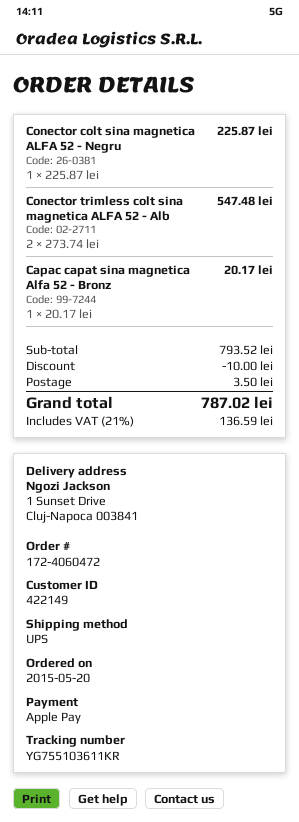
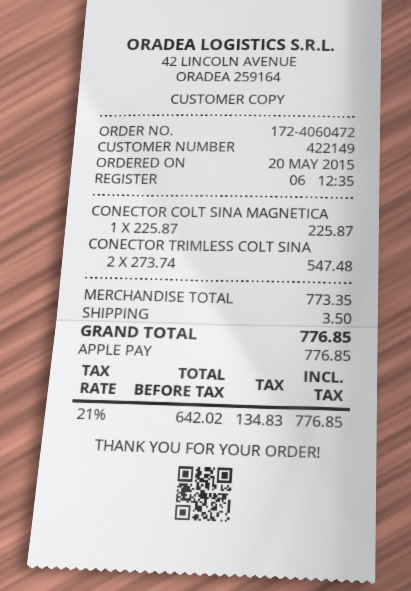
Capac capat sina magnetica Alfa 52 - Bronz: 1 x 20.17 = 20.17 -> none
subtotal: 793.52 -> 773.35
discount: 10.00 -> none
tax: 21% = 136.59 -> 21% = 134.83
total: 787.02 -> 776.85

